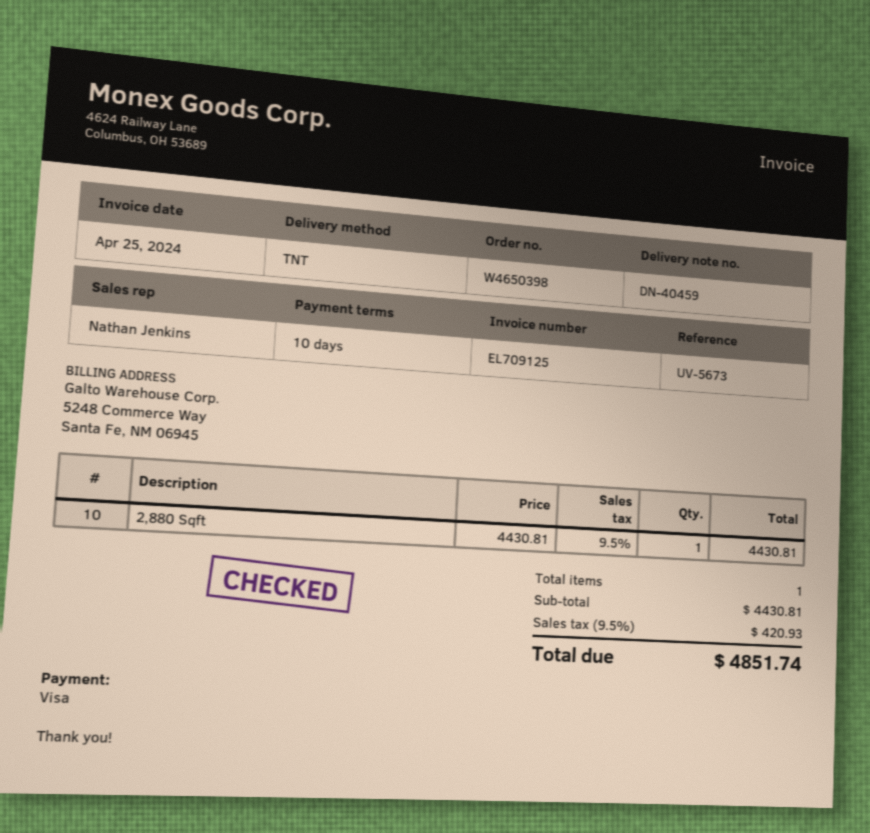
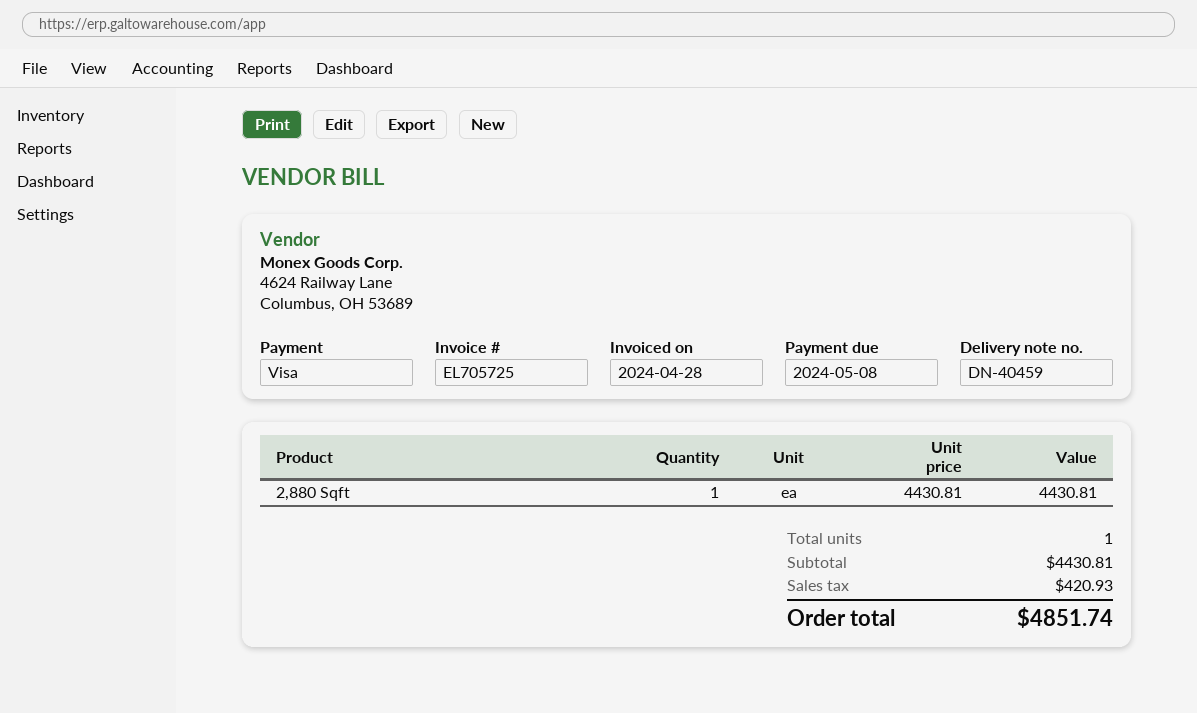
invoice number: EL709125 -> EL705725
invoice date: 2024-04-25 -> 2024-04-28

